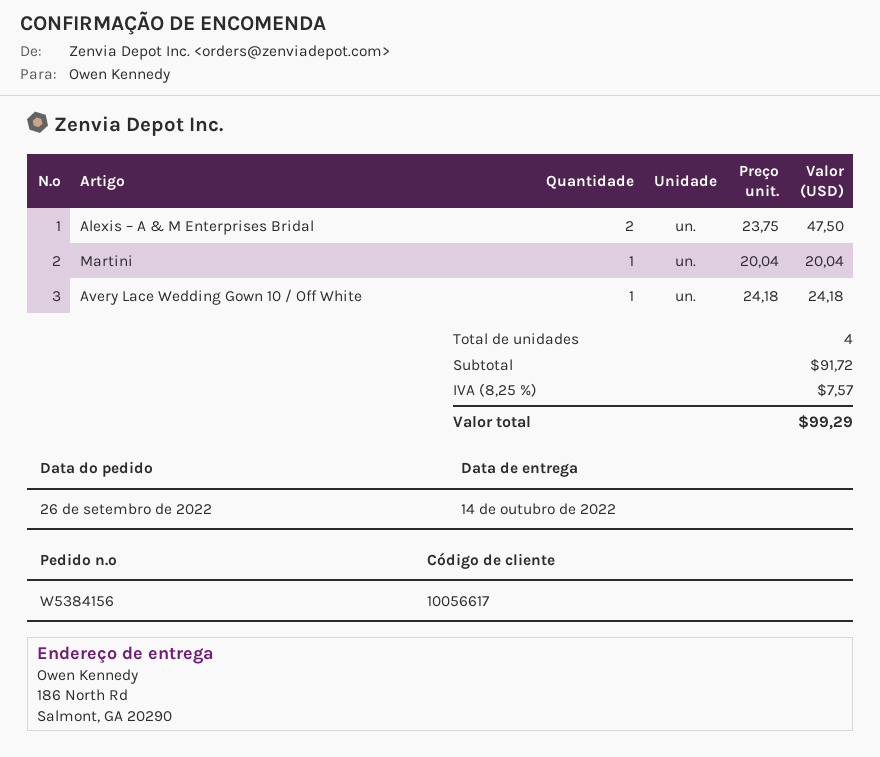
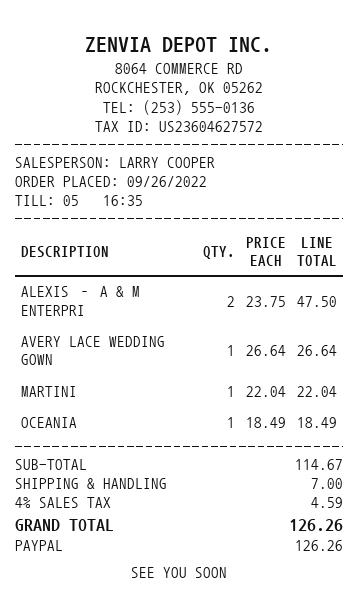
Martini: 1 x 20.04 = 20.04 -> 1 x 22.04 = 22.04
Avery Lace Wedding Gown 10 / Off White: 1 x 24.18 = 24.18 -> 1 x 26.64 = 26.64
OCEANIA: none -> 1 x 18.49 = 18.49
subtotal: 91.72 -> 114.67
shipping: none -> 7.00
tax: 8.25% = 7.57 -> 4% = 4.59
total: 99.29 -> 126.26

